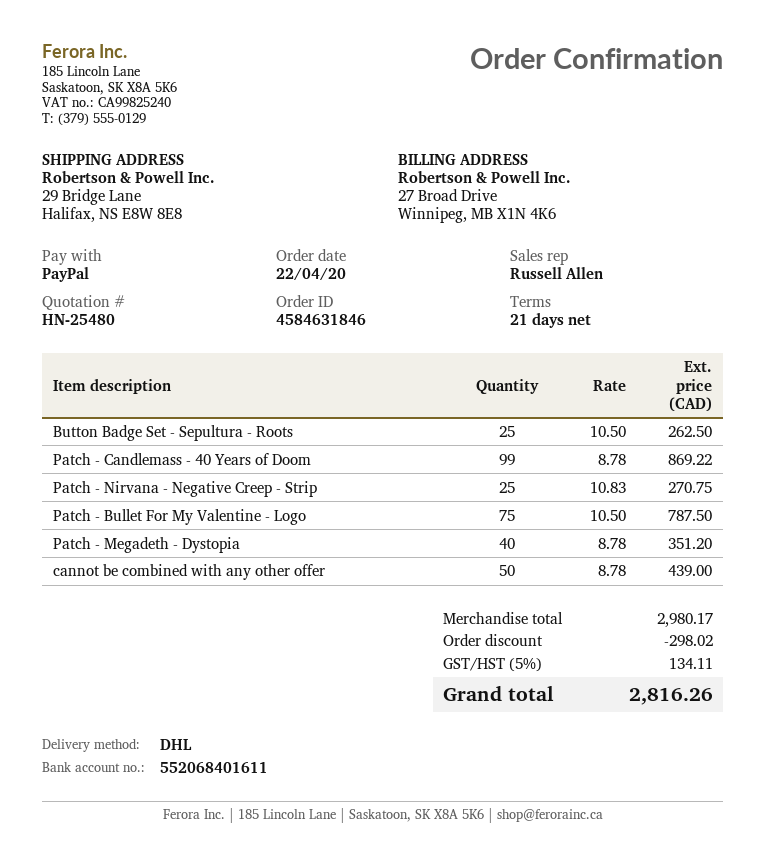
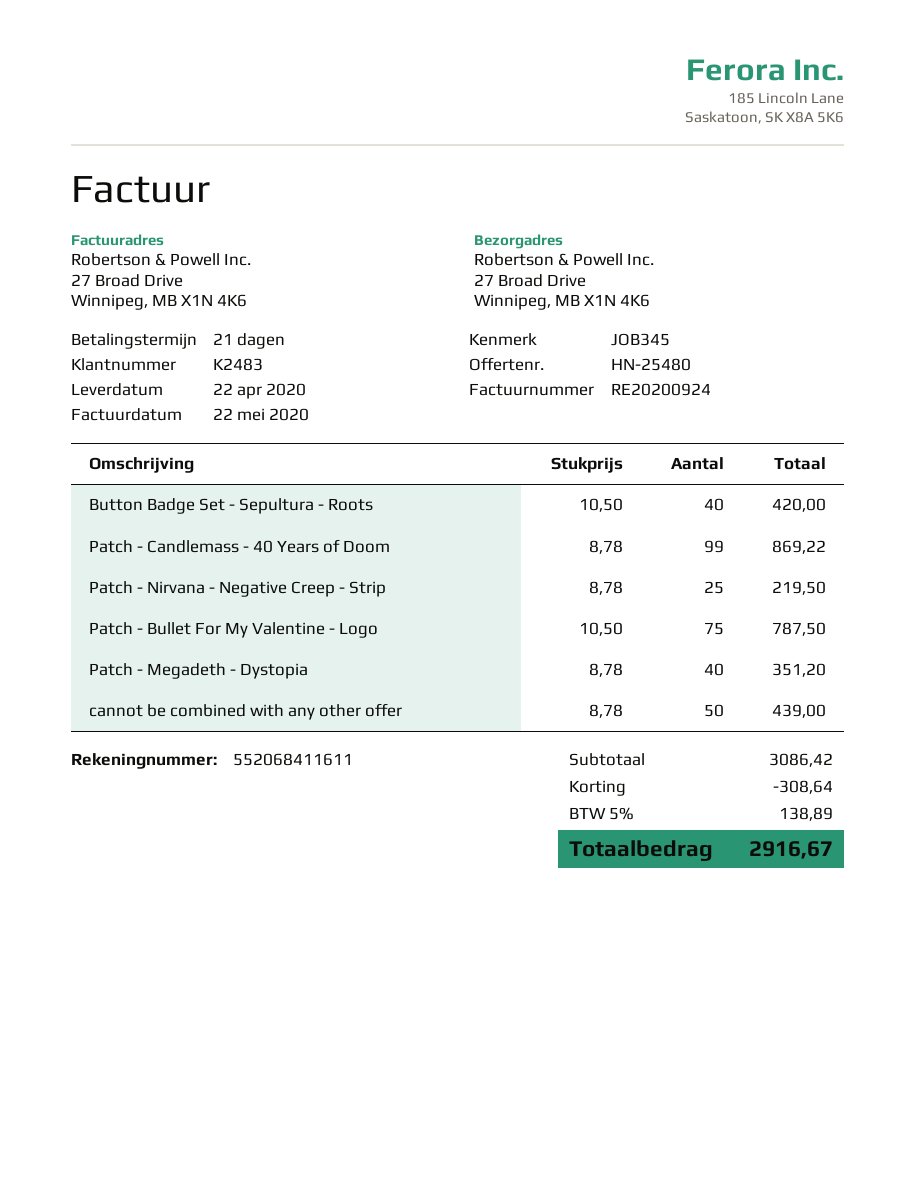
bank account: 552068401611 -> 552068411611
ship to: 29 Bridge Lane, Halifax, NS E8W 8E8 -> 27 Broad Drive, Winnipeg, MB X1N 4K6
Button Badge Set - Sepultura - Roots: 25 x 10.50 = 262.50 -> 40 x 10.50 = 420.00
Patch - Nirvana - Negative Creep - Strip: 25 x 10.83 = 270.75 -> 25 x 8.78 = 219.50
subtotal: 2980.17 -> 3086.42
discount: 298.02 -> 308.64
tax: 5% = 134.11 -> 5% = 138.89
total: 2816.26 -> 2916.67

